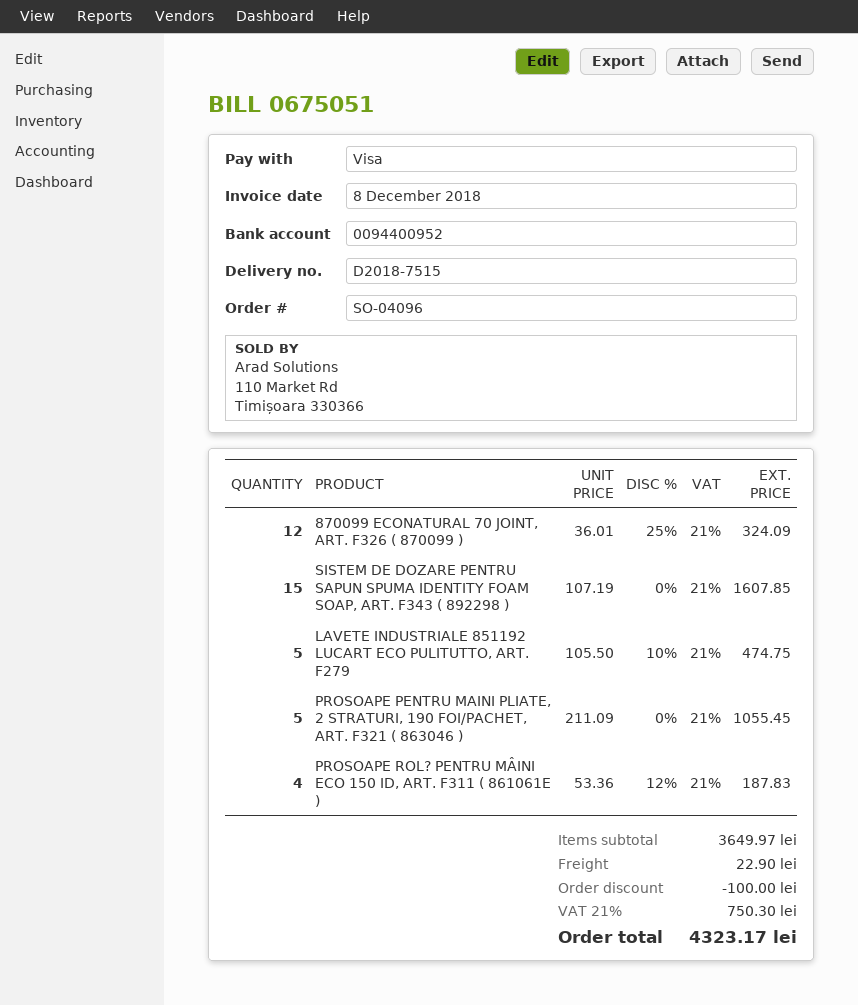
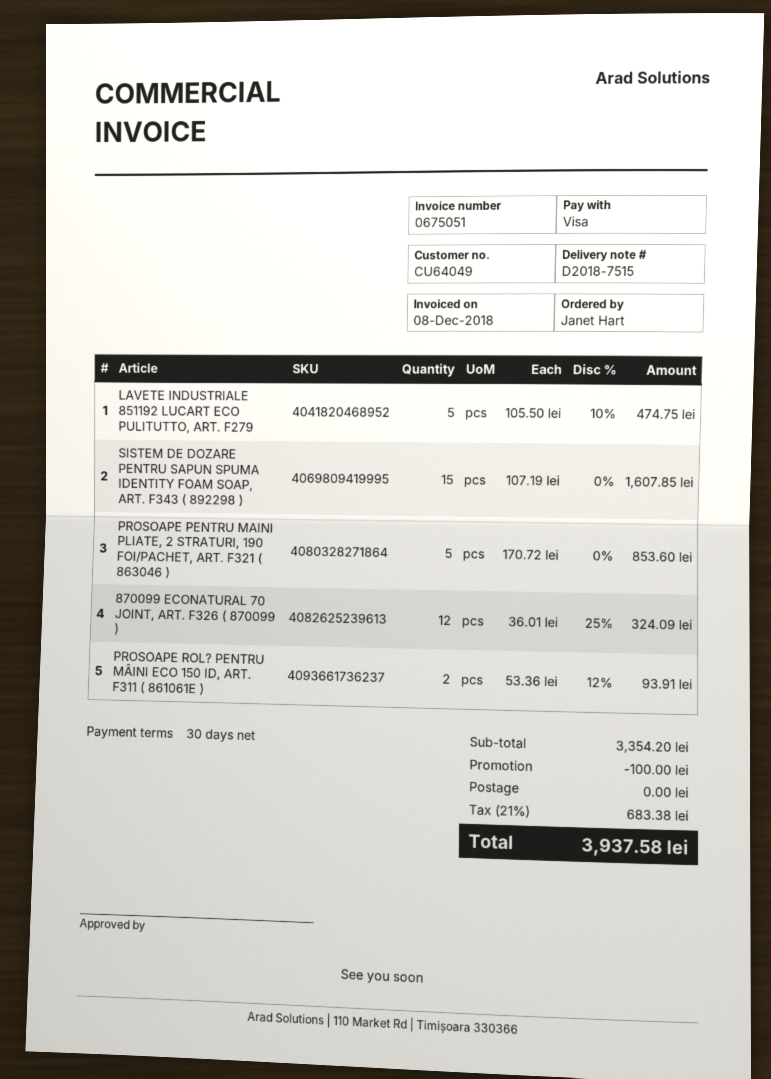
PROSOAPE PENTRU MAINI PLIATE, 2 STRATURI, 190 FOI/PACHET, ART. F321 ( 863046 ): 5 x 211.09 = 1055.45 -> 5 x 170.72 = 853.60
PROSOAPE ROL? PENTRU MÂINI ECO 150 ID, ART. F311 ( 861061E ): 4 x 53.36 - 12% = 187.83 -> 2 x 53.36 - 12% = 93.91
subtotal: 3649.97 -> 3354.20
shipping: 22.90 -> 0.00
tax: 21% = 750.30 -> 21% = 683.38
total: 4323.17 -> 3937.58

